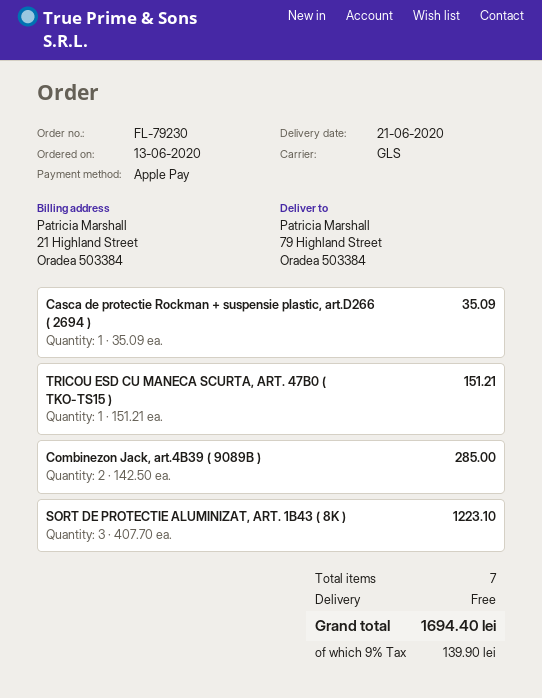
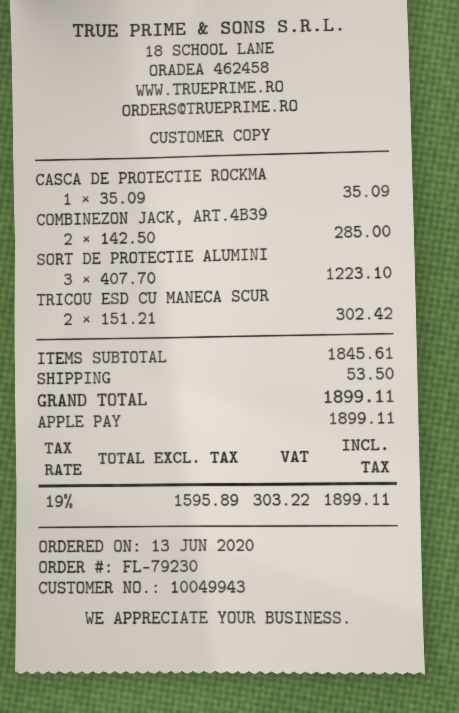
TRICOU ESD CU MANECA SCURTA, ART. 47B0 ( TKO-TS15 ): 1 x 151.21 = 151.21 -> 2 x 151.21 = 302.42
shipping: 0.00 -> 53.50
tax: 9% = 139.90 -> 19% = 303.22
total: 1694.40 -> 1899.11

